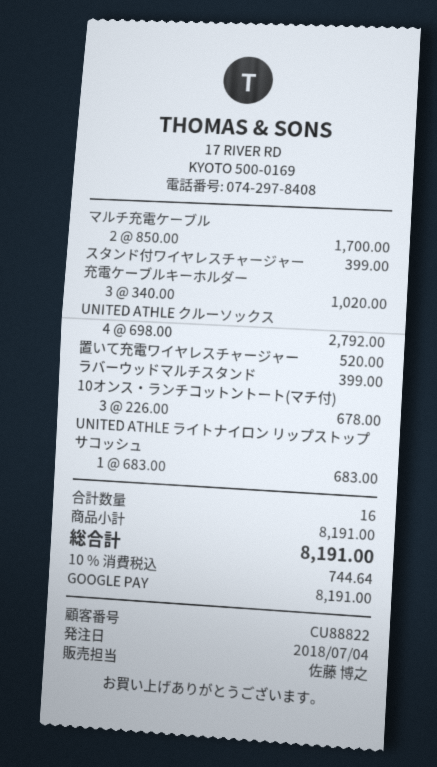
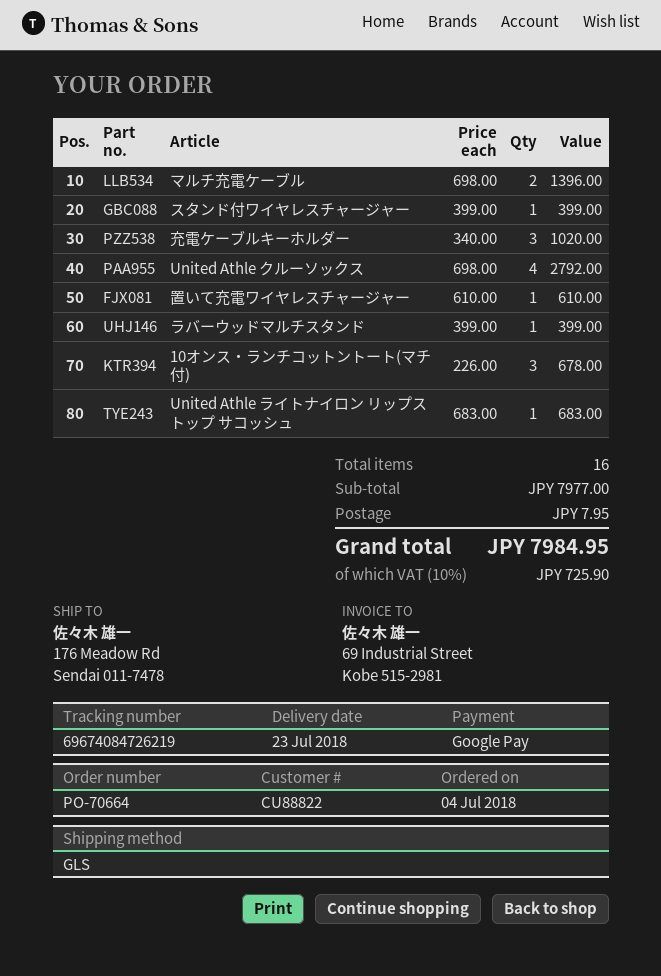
マルチ充電ケーブル: 2 x 850.00 = 1700.00 -> 2 x 698.00 = 1396.00
置いて充電ワイヤレスチャージャー: 1 x 520.00 = 520.00 -> 1 x 610.00 = 610.00
subtotal: 8191.00 -> 7977.00
shipping: none -> 7.95
tax: 10% = 744.64 -> 10% = 725.90
total: 8191.00 -> 7984.95

